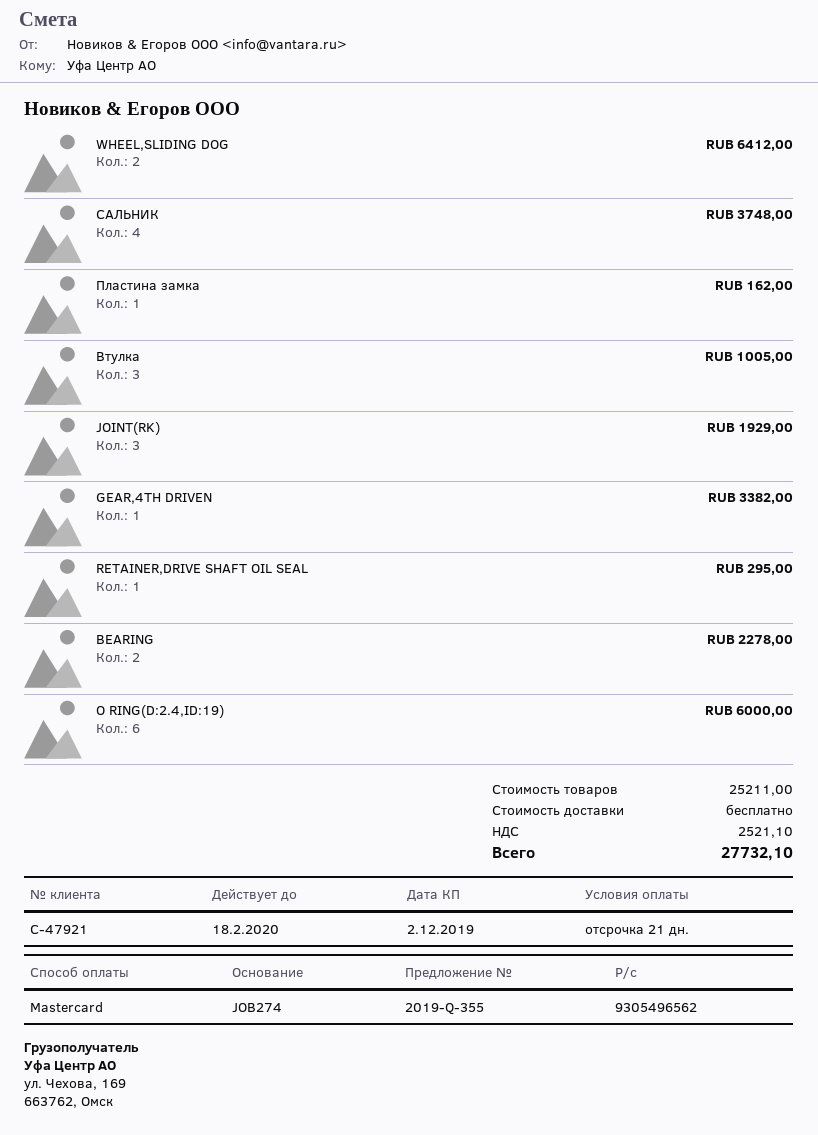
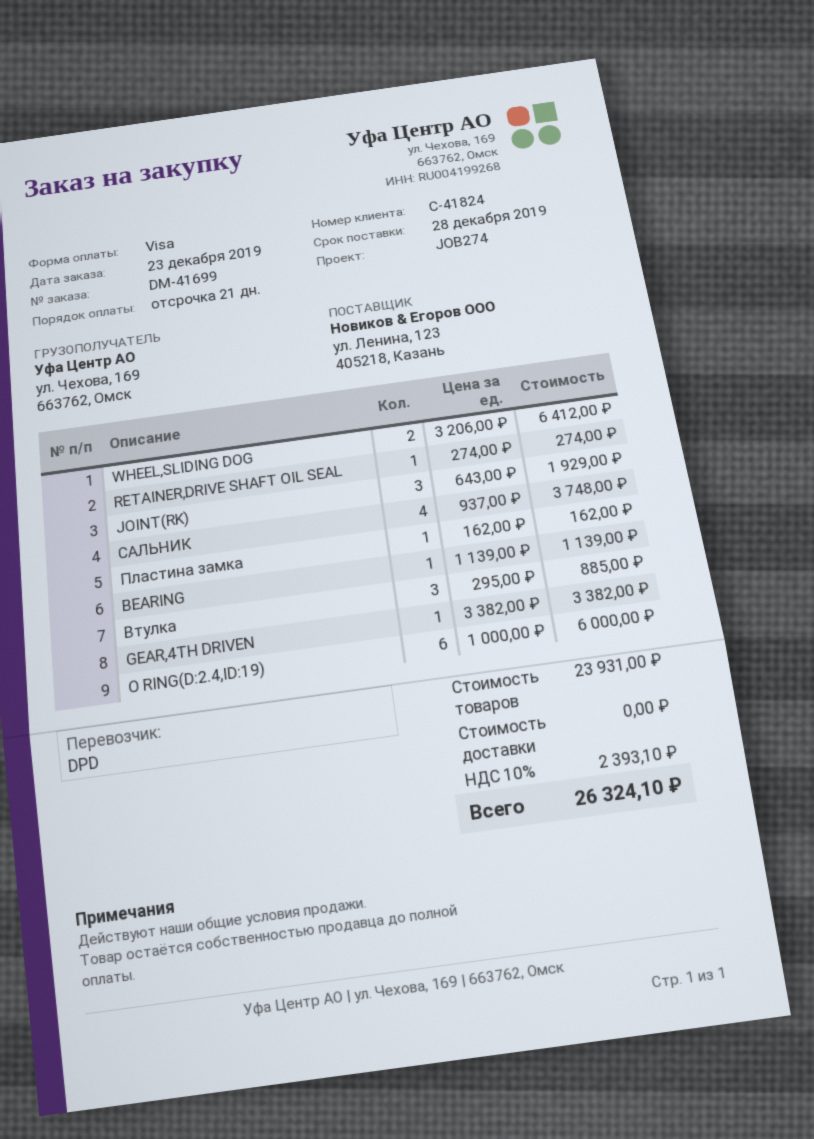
customer number: C-47921 -> C-41824
payment method: Mastercard -> Visa
Втулка: 3 for 1005.00 -> 3 for 885.00
RETAINER,DRIVE SHAFT OIL SEAL: 1 for 295.00 -> 1 for 274.00
BEARING: 2 for 2278.00 -> 1 for 1139.00
subtotal: 25211.00 -> 23931.00
tax: 2521.10 -> 2393.10
total: 27732.10 -> 26324.10

